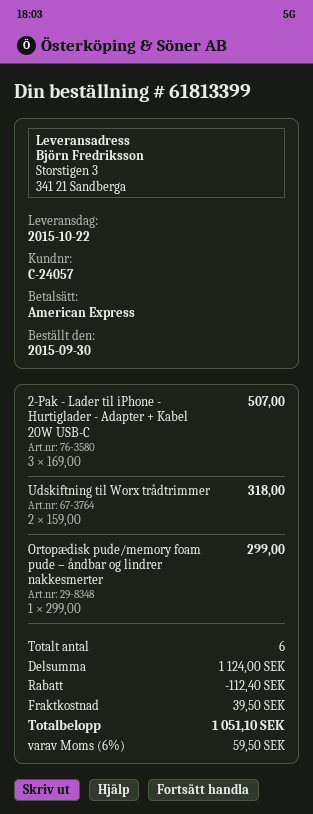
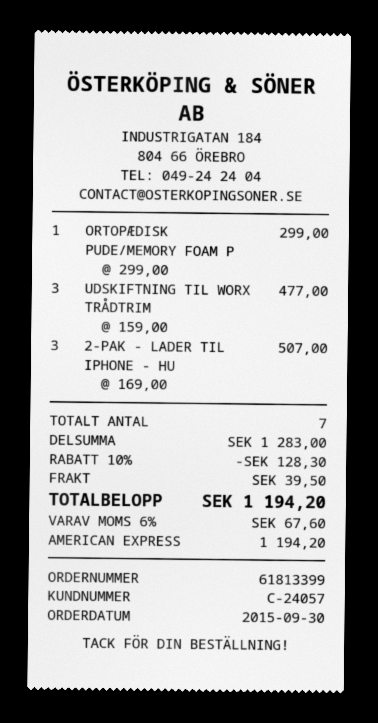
Udskiftning til Worx trådtrimmer: 2 x 159.00 = 318.00 -> 3 x 159.00 = 477.00
total quantity: 6 -> 7
subtotal: 1124.00 -> 1283.00
discount: 112.40 -> 128.30
tax: 6% = 59.50 -> 6% = 67.60
total: 1051.10 -> 1194.20

